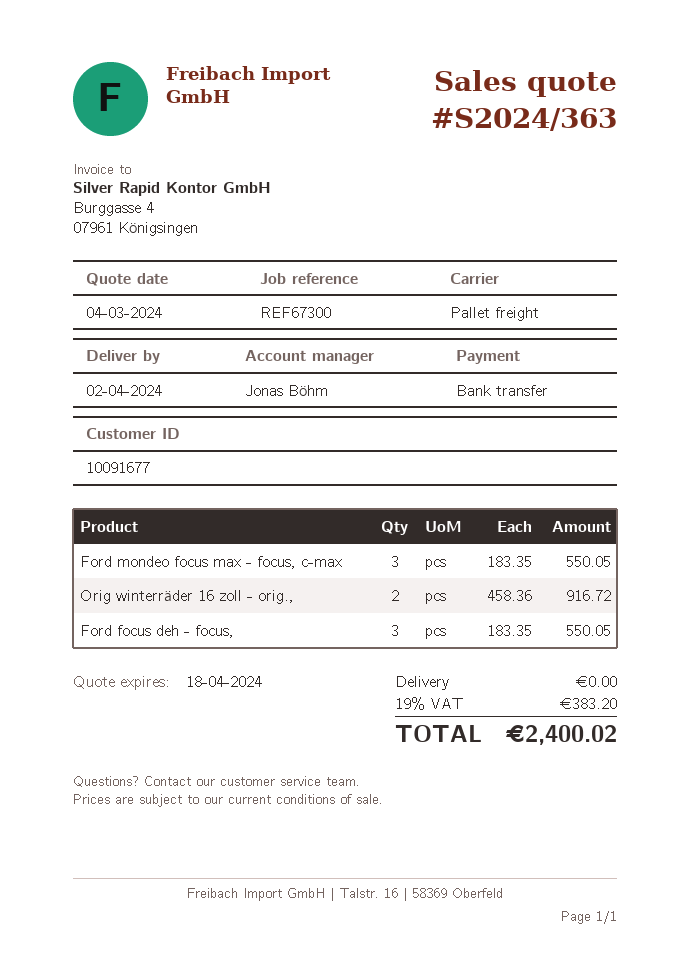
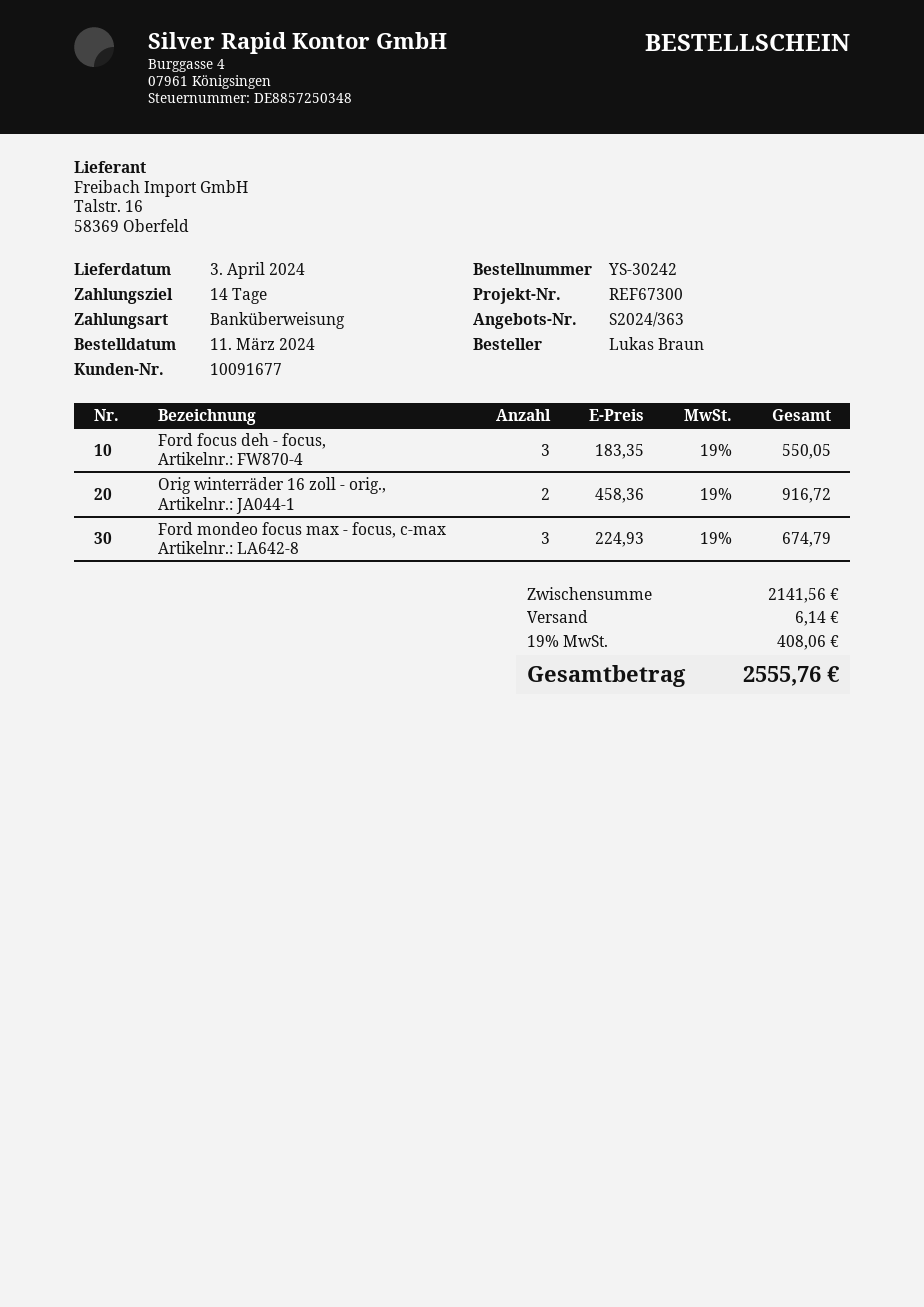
delivery date: 2024-04-02 -> 2024-04-03
Ford mondeo focus max - focus, c-max: 3 x 183.35 = 550.05 -> 3 x 224.93 = 674.79
shipping: 0.00 -> 6.14
tax: 19% = 383.20 -> 19% = 408.06
total: 2400.02 -> 2555.76

